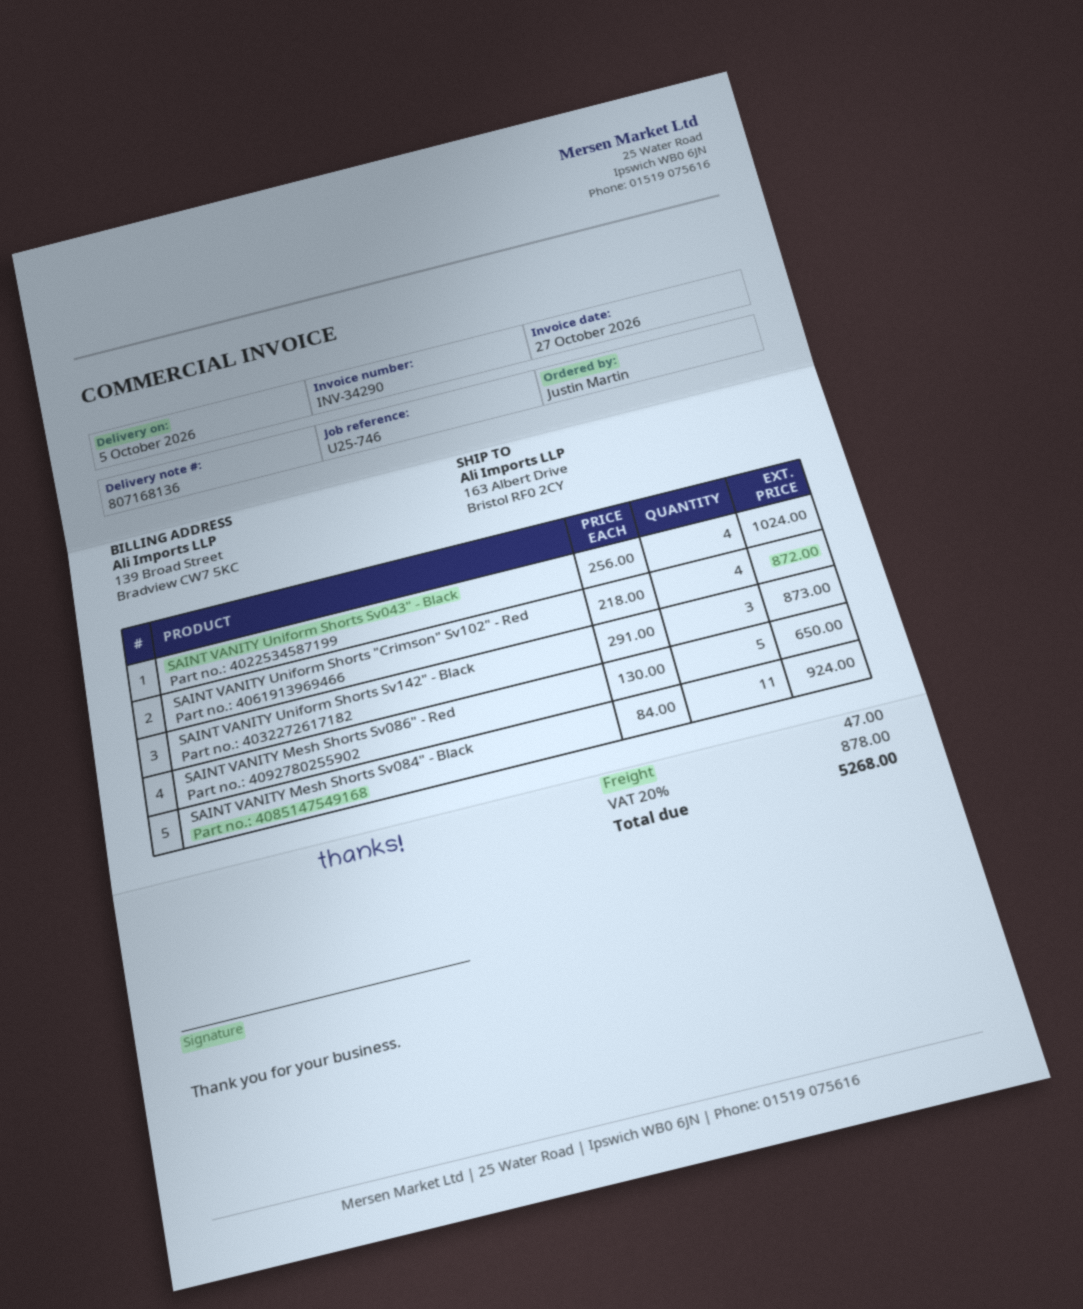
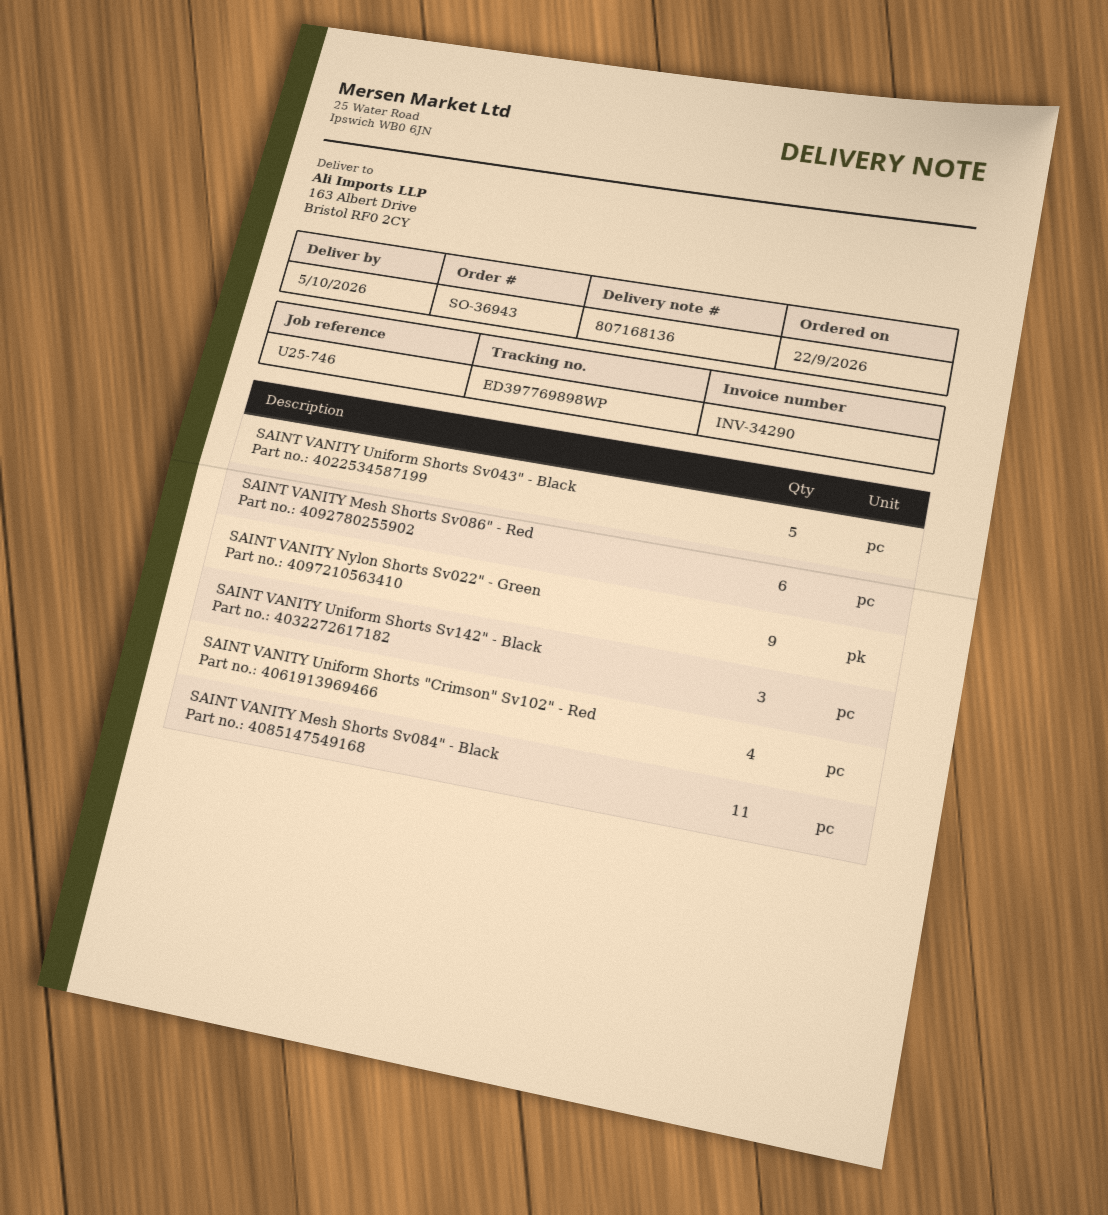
SAINT VANITY Uniform Shorts Sv043" - Black: 4 -> 5
SAINT VANITY Mesh Shorts Sv086" - Red: 5 -> 6
SAINT VANITY Nylon Shorts Sv022" - Green: none -> 9

